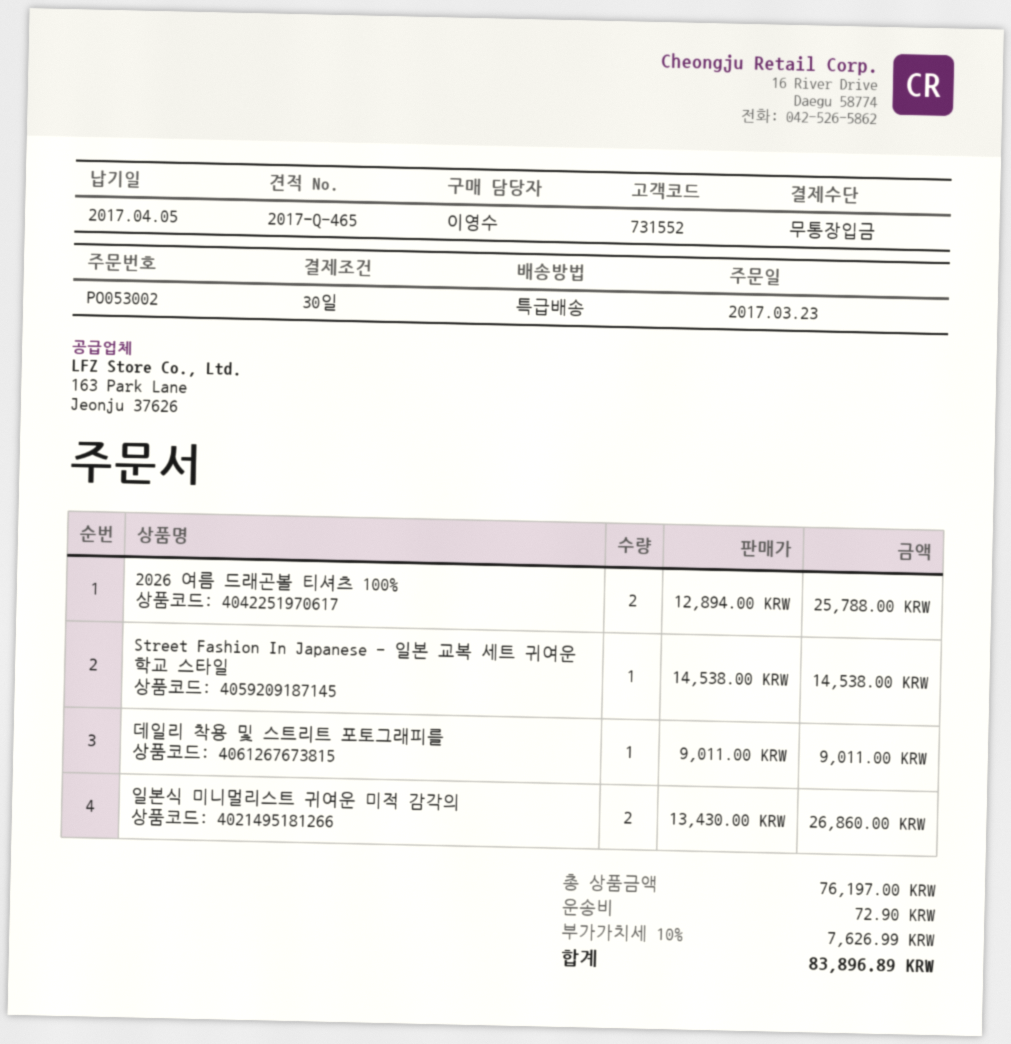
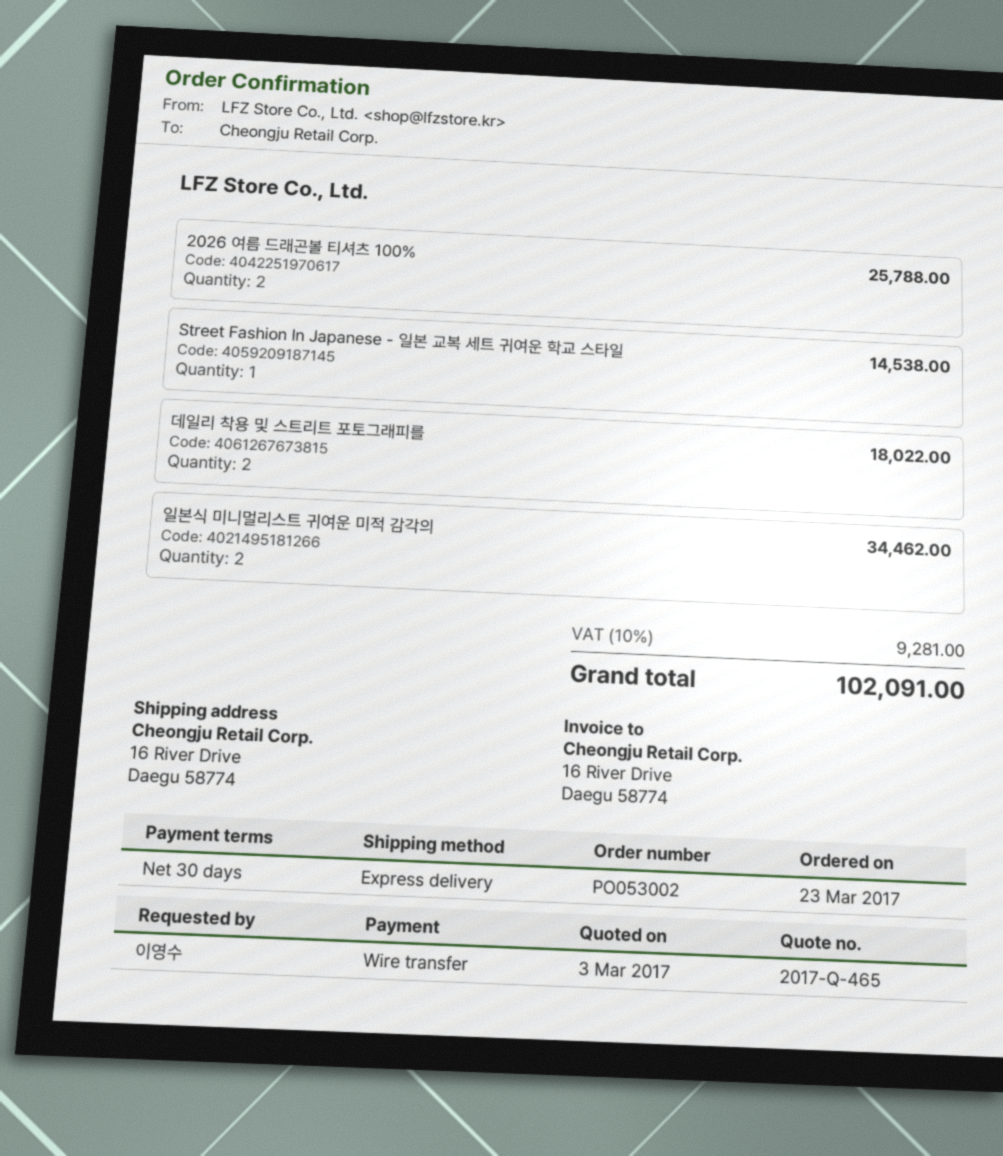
데일리 착용 및 스트리트 포토그래피를: 1 for 9011.00 -> 2 for 18022.00
일본식 미니멀리스트 귀여운 미적 감각의: 2 for 26860.00 -> 2 for 34462.00
shipping: 72.90 -> none
tax: 10% = 7626.99 -> 10% = 9281.00
total: 83896.89 -> 102091.00

